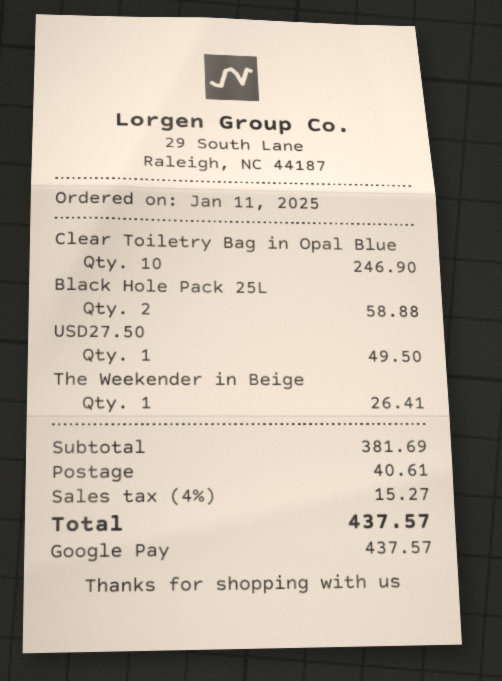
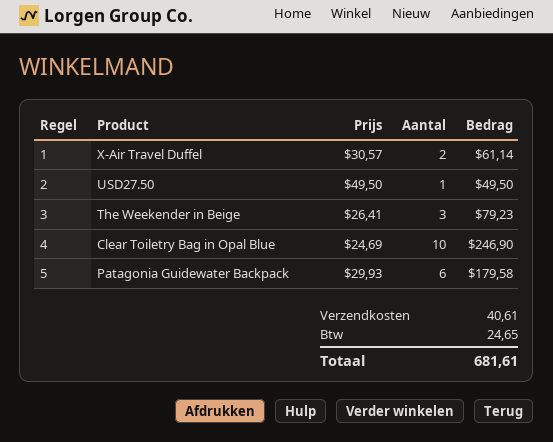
Black Hole Pack 25L: 2 for 58.88 -> none
The Weekender in Beige: 1 for 26.41 -> 3 for 79.23
X-Air Travel Duffel: none -> 2 for 61.14
Patagonia Guidewater Backpack: none -> 6 for 179.58
tax: 15.27 -> 24.65
total: 437.57 -> 681.61

